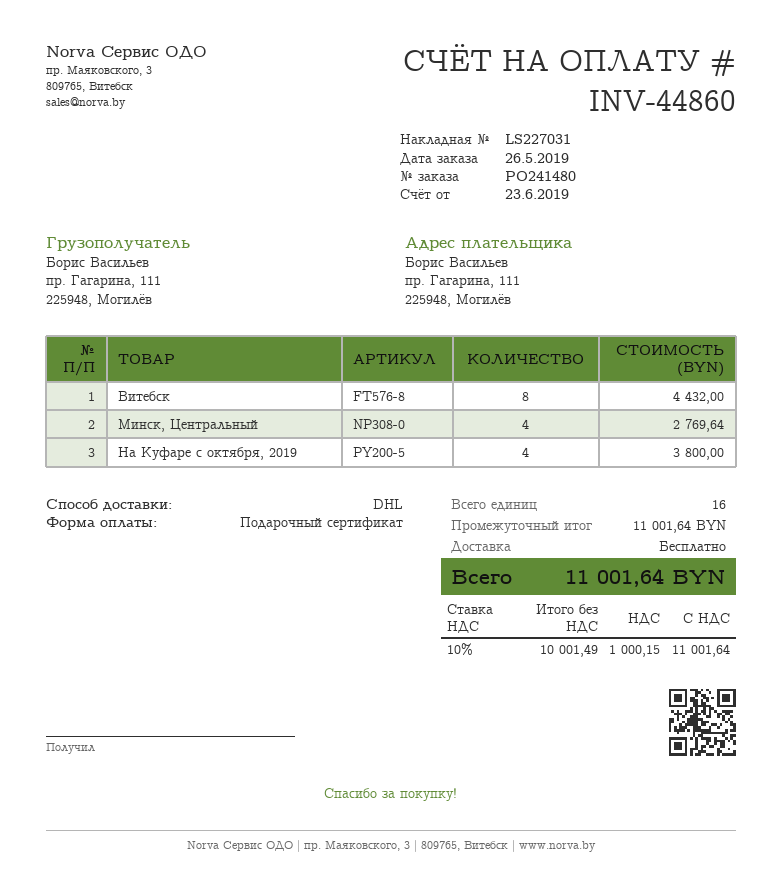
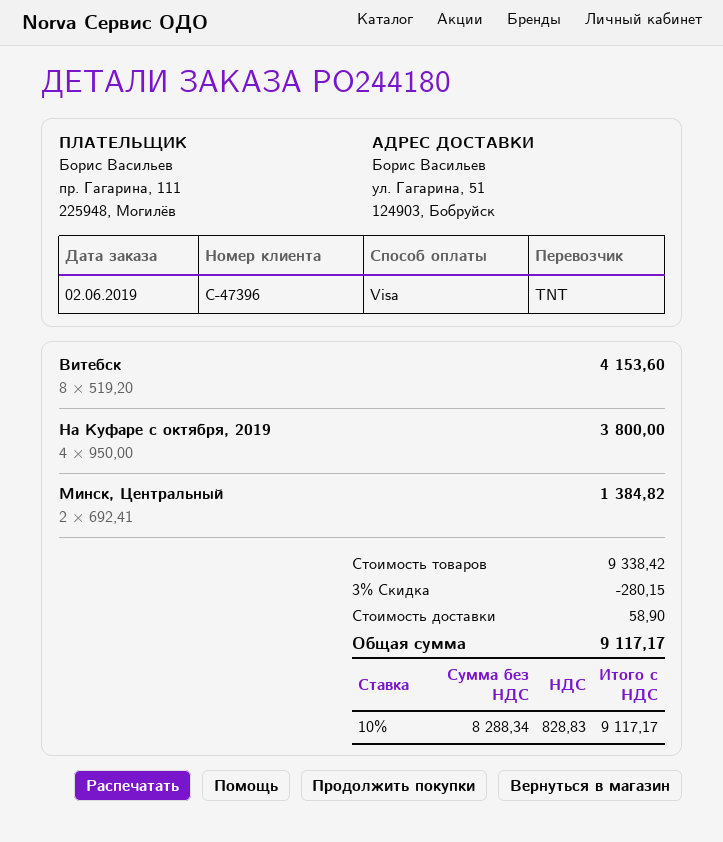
order number: PO241480 -> PO244180
order date: 2019-05-26 -> 2019-06-02
payment method: gift card -> Visa
shipping method: DHL -> TNT
ship to: пр. Гагарина, 111, 225948, Могилёв -> ул. Гагарина, 51, 124903, Бобруйск
Витебск: 8 for 4432.00 -> 8 for 4153.60
Минск, Центральный: 4 for 2769.64 -> 2 for 1384.82
subtotal: 11001.64 -> 9338.42
discount: none -> 3% = 280.15
shipping: 0.00 -> 58.90
net: 10001.49 -> 8288.34
tax: 10% = 1000.15 -> 10% = 828.83
total: 11001.64 -> 9117.17

